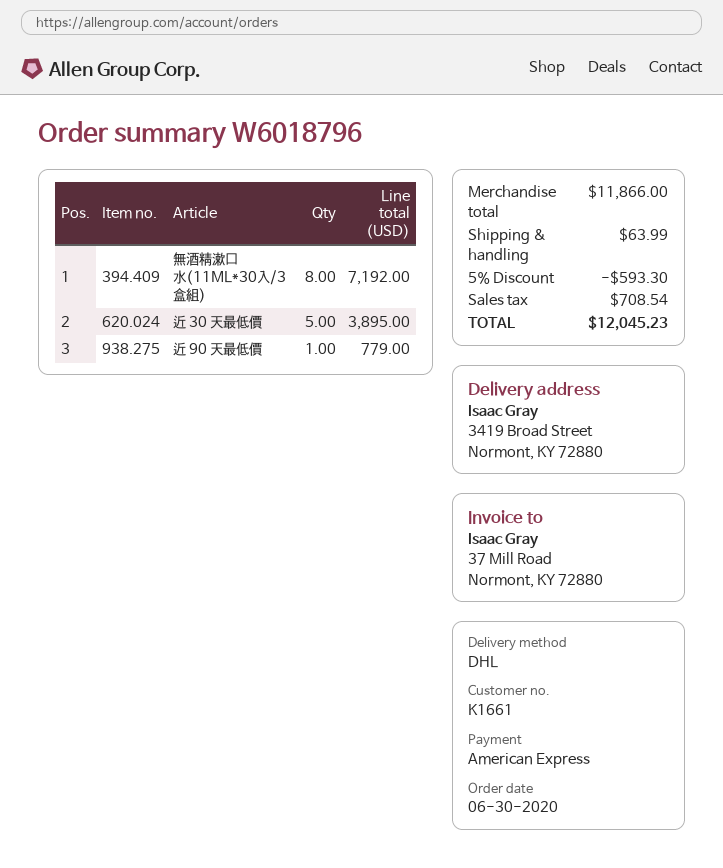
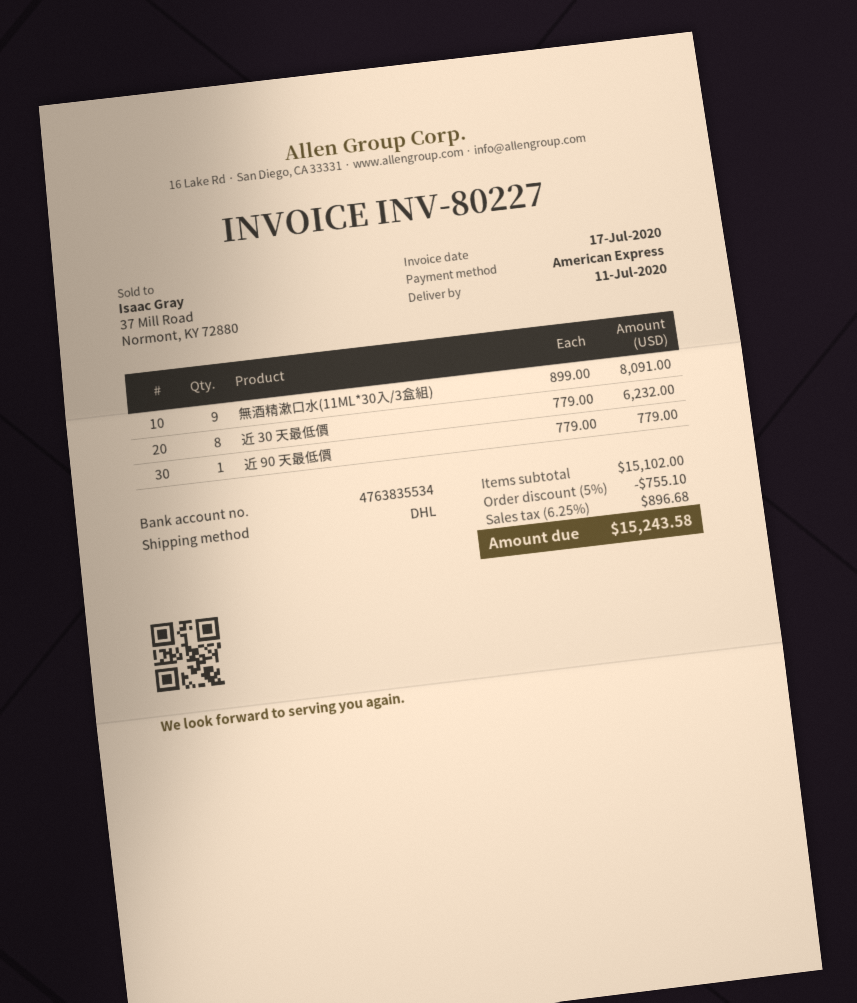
無酒精漱口水(11ML*30入/3盒組): 8 for 7192.00 -> 9 for 8091.00
近 30 天最低價: 5 for 3895.00 -> 8 for 6232.00
subtotal: 11866.00 -> 15102.00
discount: 5% = 593.30 -> 5% = 755.10
shipping: 63.99 -> none
tax: 708.54 -> 896.68
total: 12045.23 -> 15243.58

